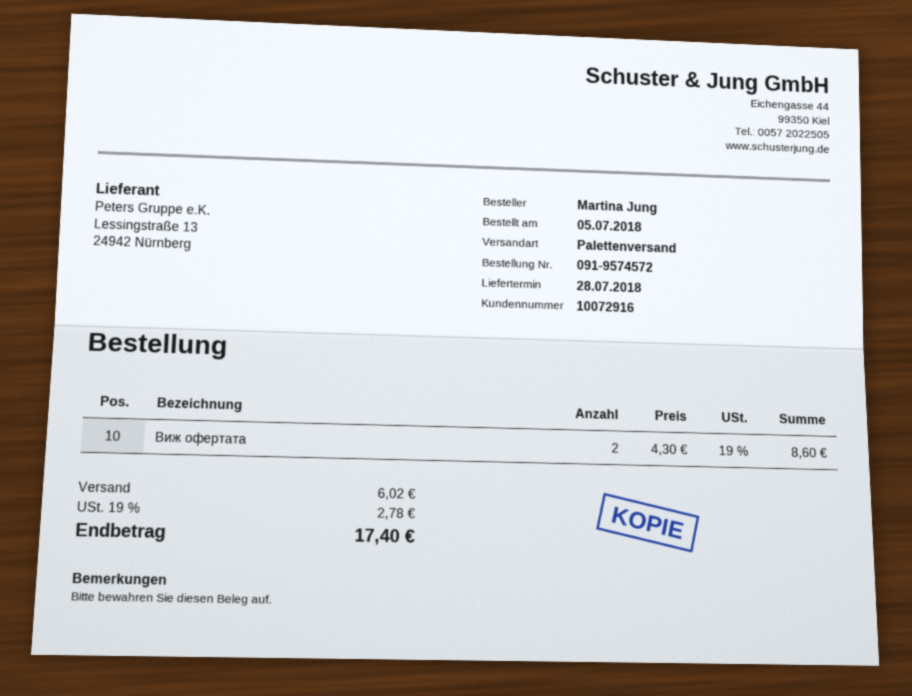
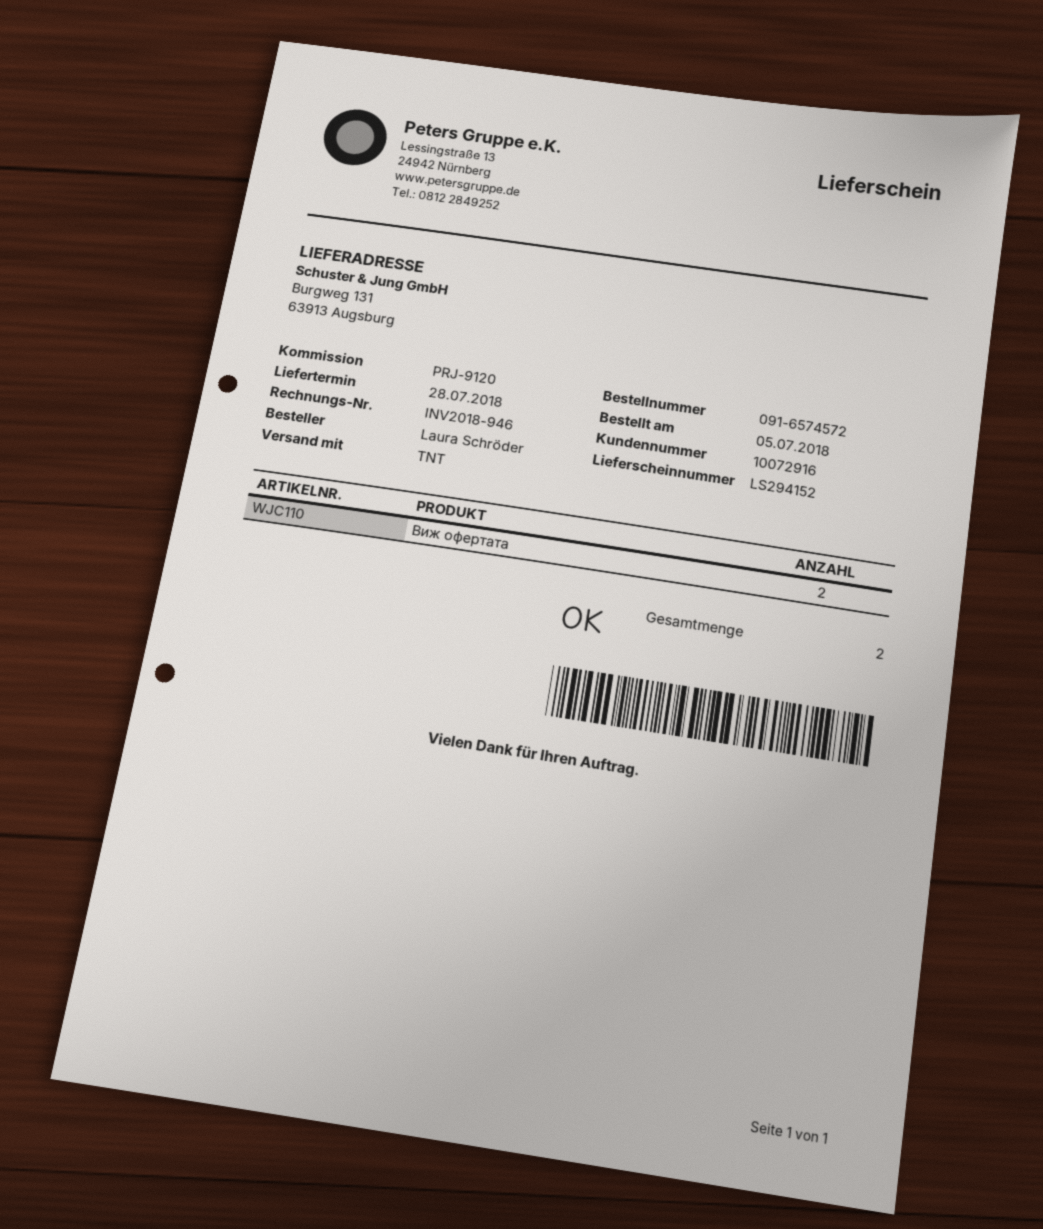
order number: 091-9574572 -> 091-6574572
ordered by: Martina Jung -> Laura Schröder
shipping method: pallet freight -> TNT

